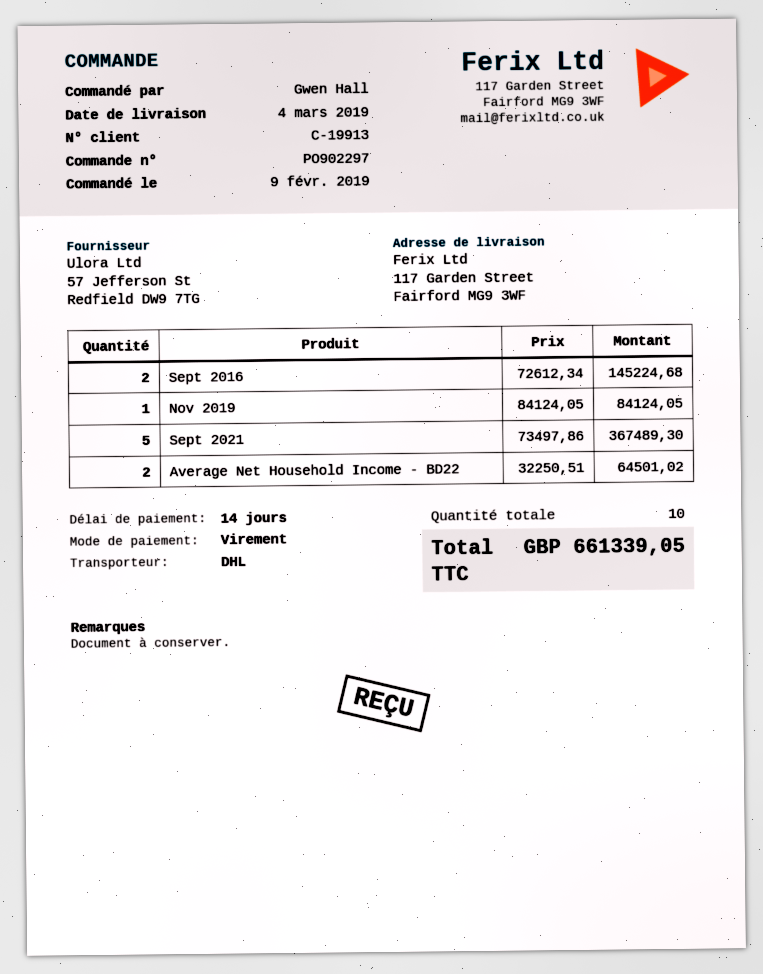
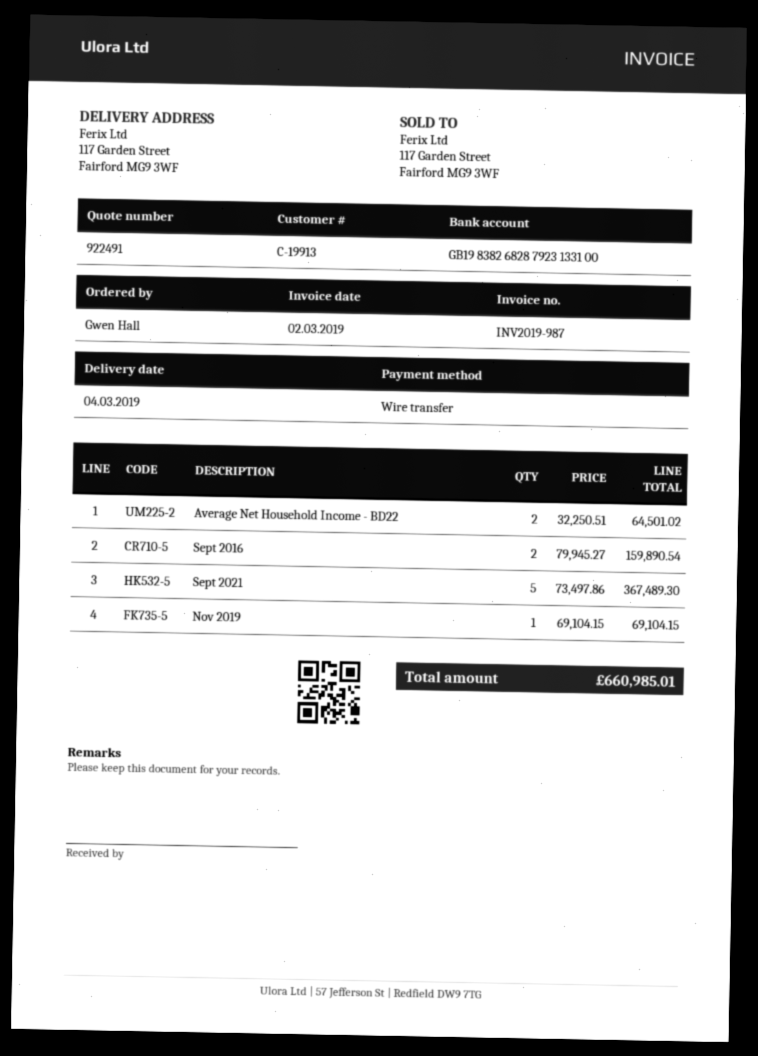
Sept 2016: 2 x 72612.34 = 145224.68 -> 2 x 79945.27 = 159890.54
Nov 2019: 1 x 84124.05 = 84124.05 -> 1 x 69104.15 = 69104.15
total: 661339.05 -> 660985.01

